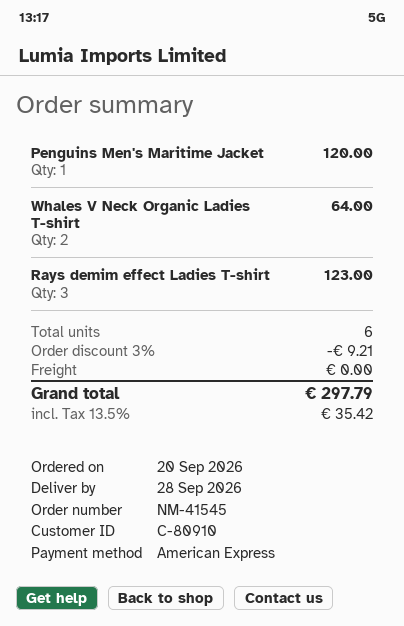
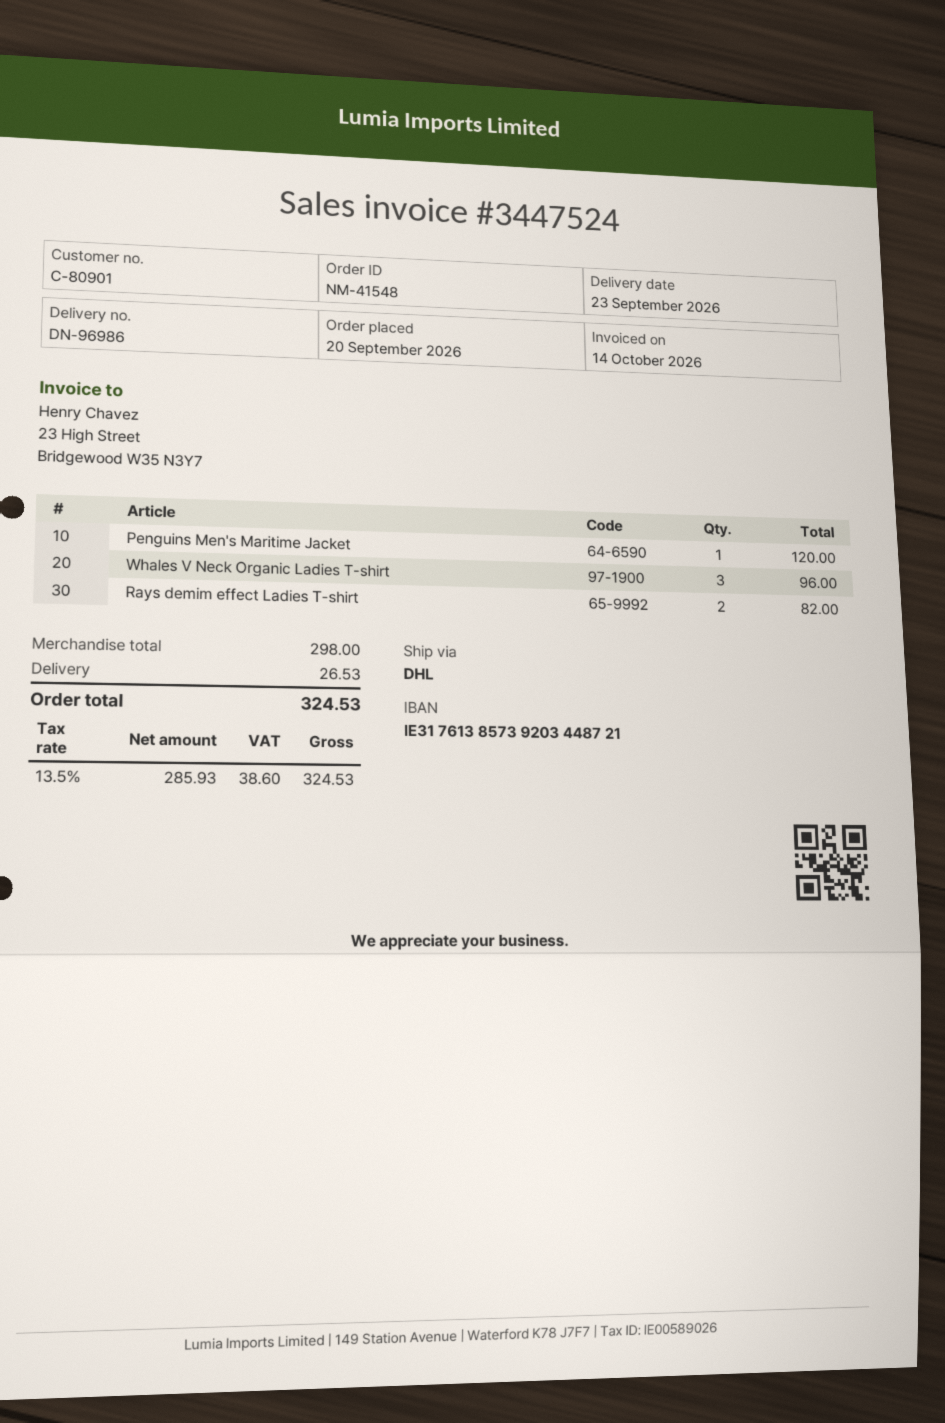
order number: NM-41545 -> NM-41548
delivery date: 2026-09-28 -> 2026-09-23
customer number: C-80910 -> C-80901
Whales V Neck Organic Ladies T-shirt: 2 for 64.00 -> 3 for 96.00
Rays demim effect Ladies T-shirt: 3 for 123.00 -> 2 for 82.00
discount: 3% = 9.21 -> none
shipping: 0.00 -> 26.53
tax: 13.5% = 35.42 -> 13.5% = 38.60
total: 297.79 -> 324.53

